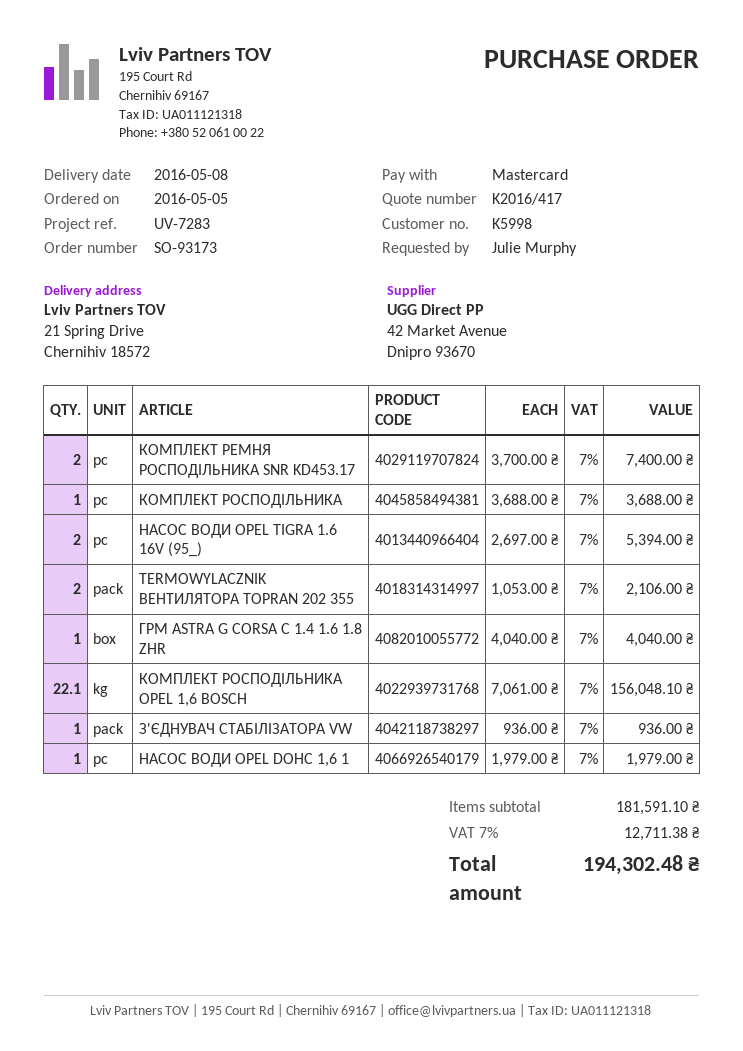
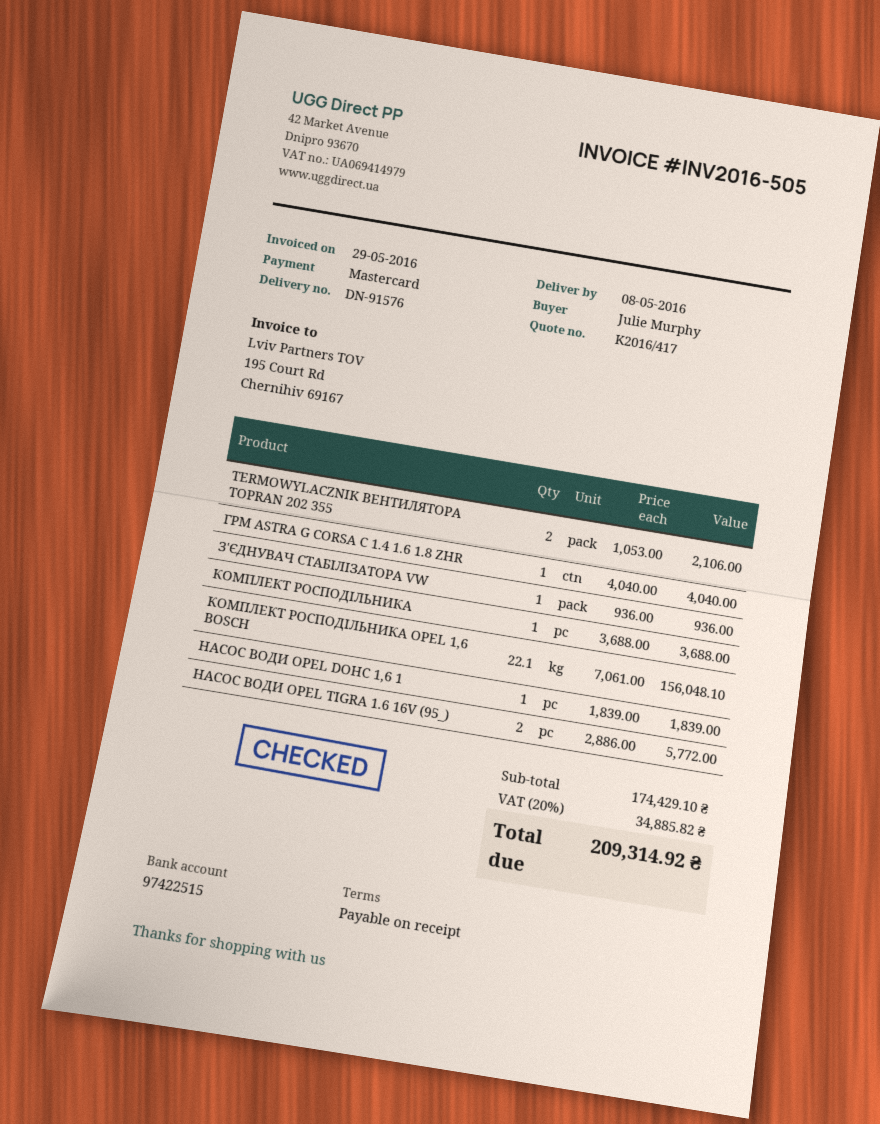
КОМПЛЕКТ РЕМНЯ РОСПОДІЛЬНИКА SNR KD453.17: 2 x 3700.00 = 7400.00 -> none
НАСОС ВОДИ OPEL TIGRA 1.6 16V (95_): 2 x 2697.00 = 5394.00 -> 2 x 2886.00 = 5772.00
НАСОС ВОДИ OPEL DOHC 1,6 1: 1 x 1979.00 = 1979.00 -> 1 x 1839.00 = 1839.00
subtotal: 181591.10 -> 174429.10
tax: 7% = 12711.38 -> 20% = 34885.82
total: 194302.48 -> 209314.92

